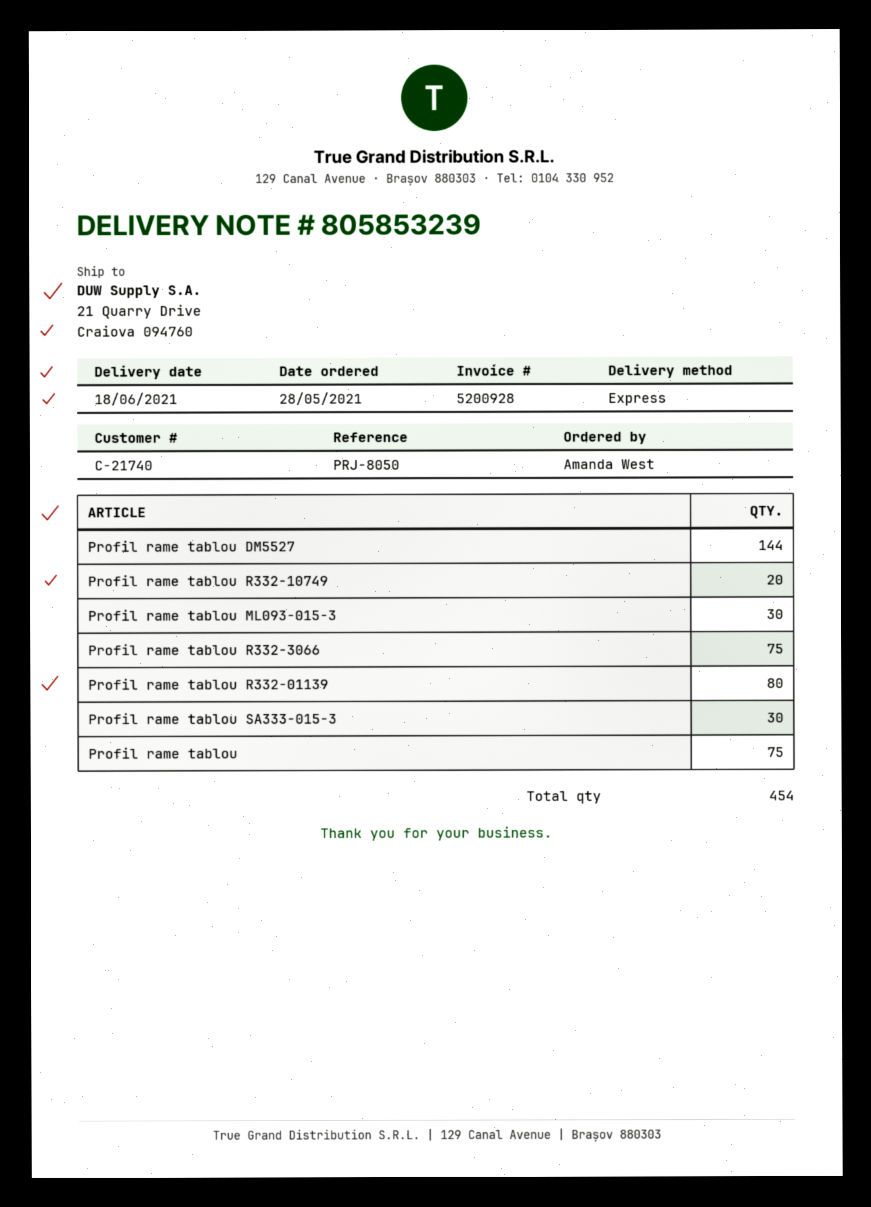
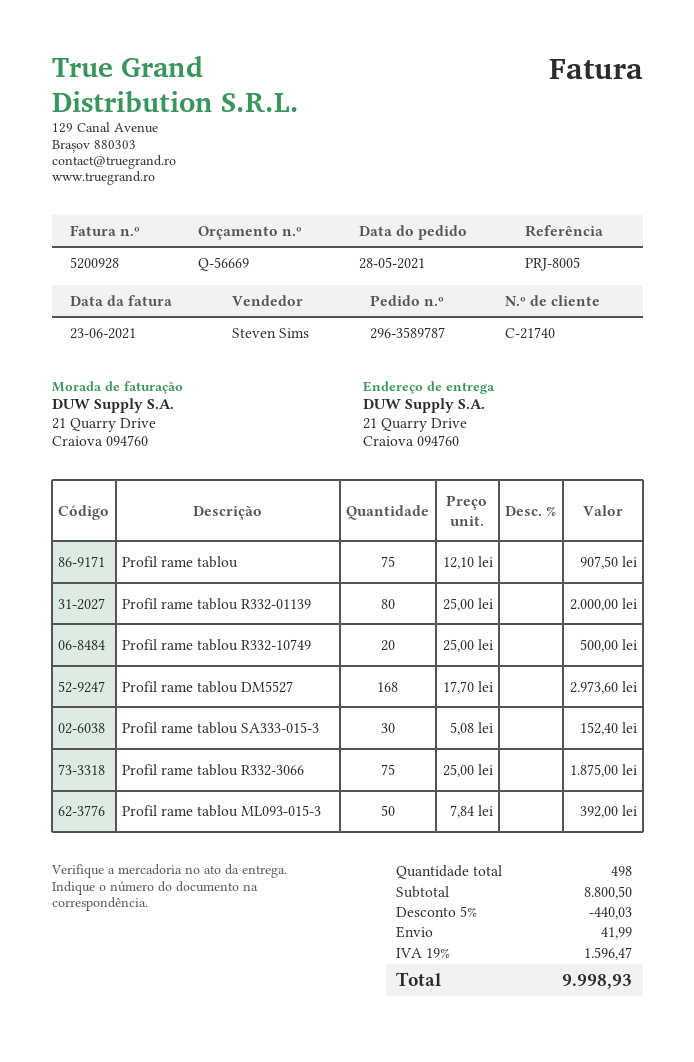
reference: PRJ-8050 -> PRJ-8005
Profil rame tablou DM5527: 144 -> 168
Profil rame tablou ML093-015-3: 30 -> 50
total quantity: 454 -> 498

